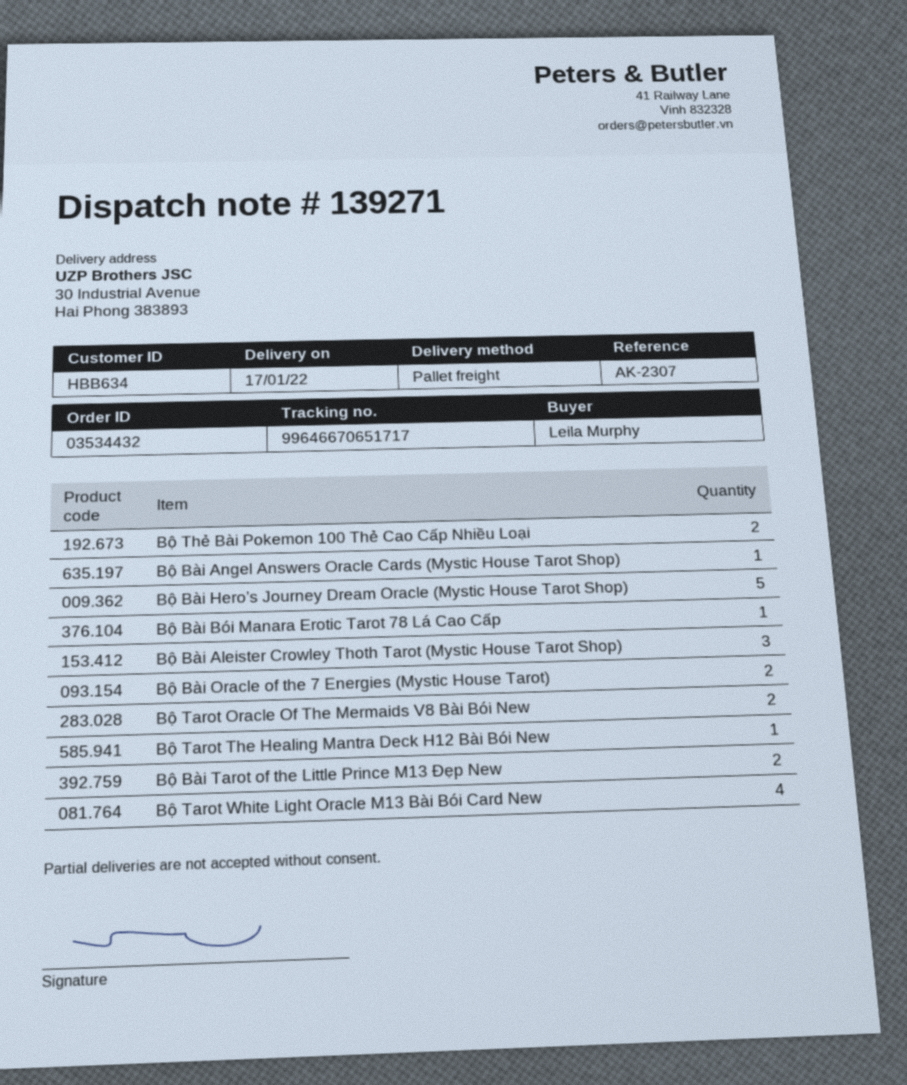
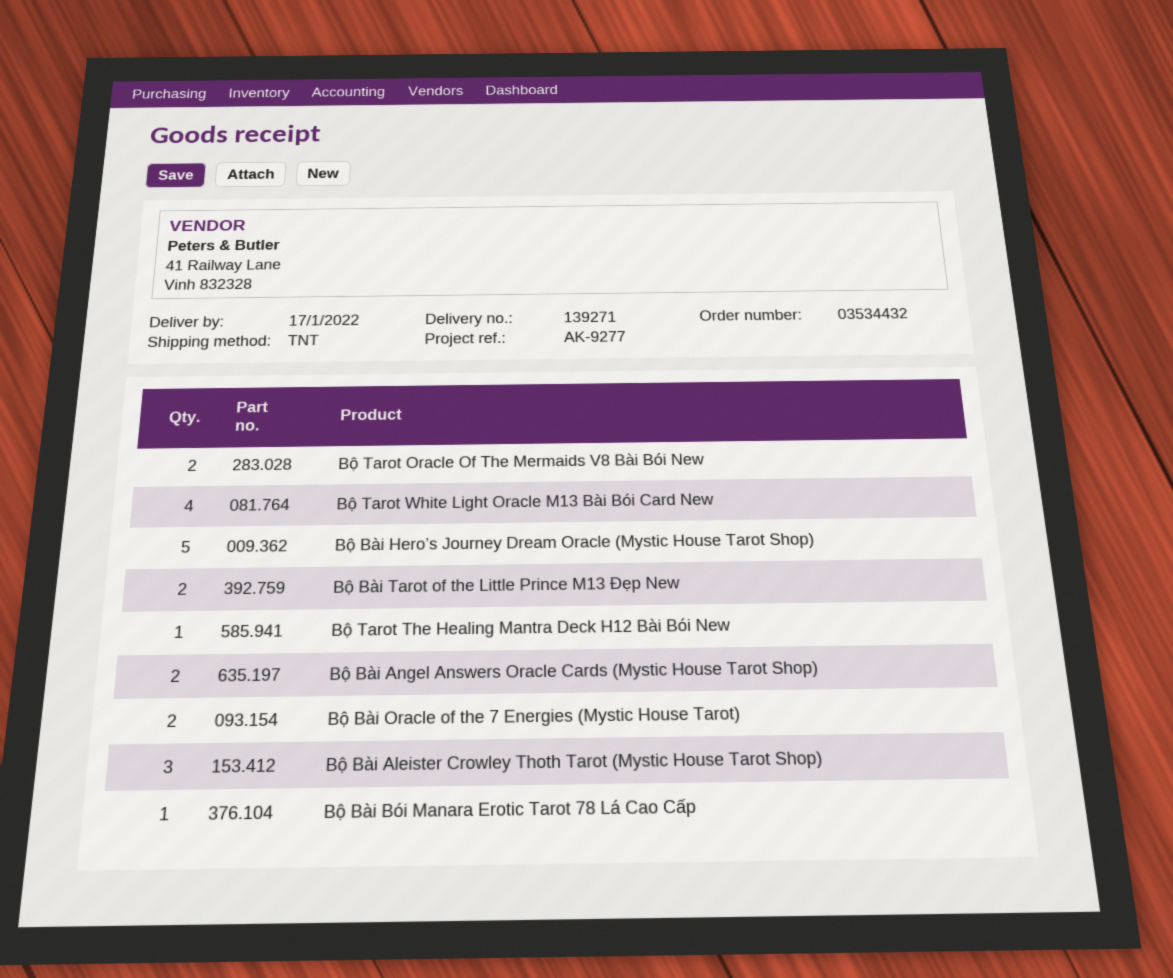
reference: AK-2307 -> AK-9277
shipping method: pallet freight -> TNT
Bộ Thẻ Bài Pokemon 100 Thẻ Cao Cấp Nhiều Loại: 2 -> none
Bộ Bài Angel Answers Oracle Cards (Mystic House Tarot Shop): 1 -> 2

